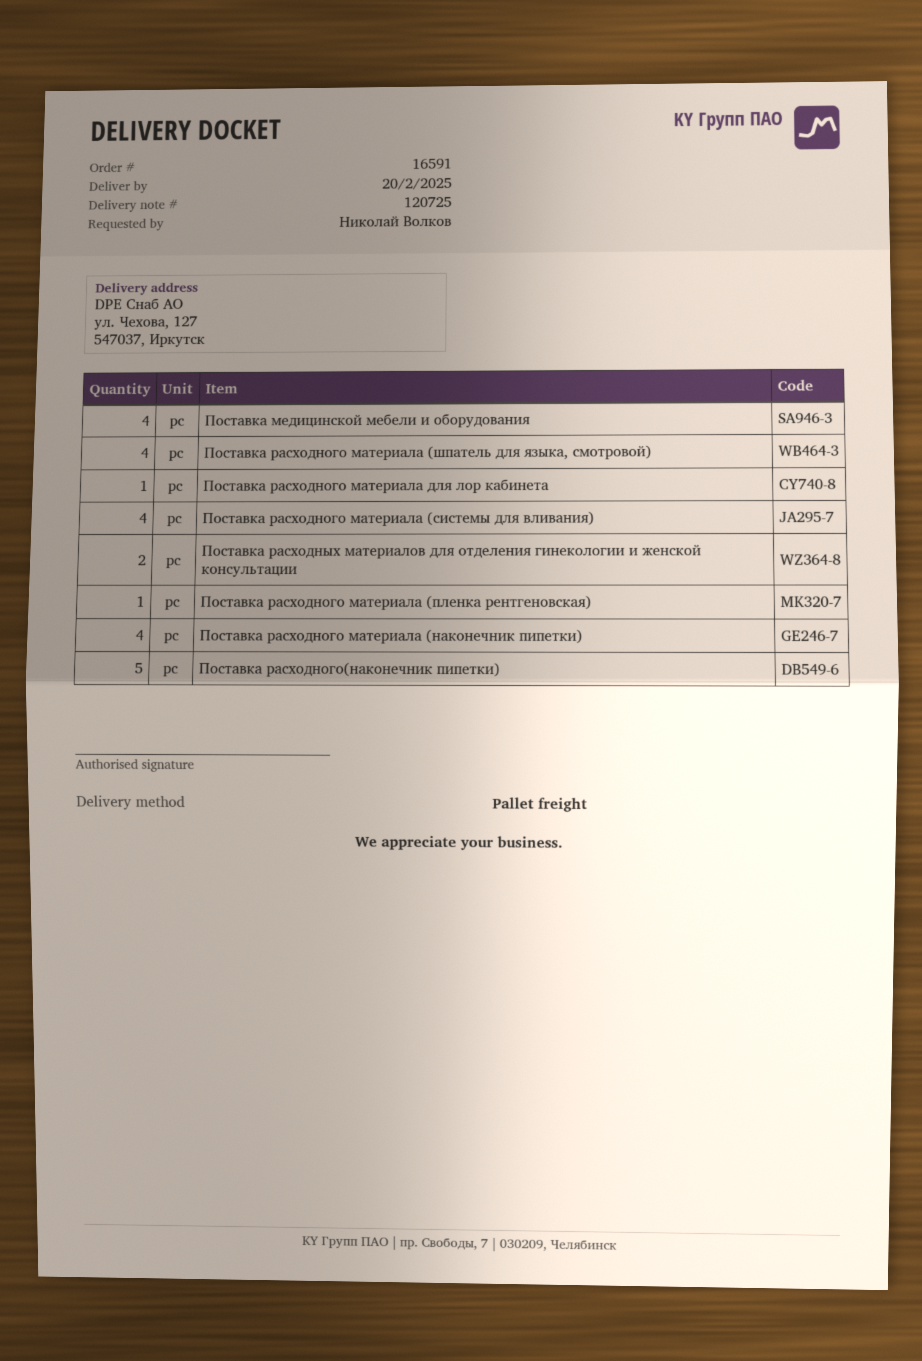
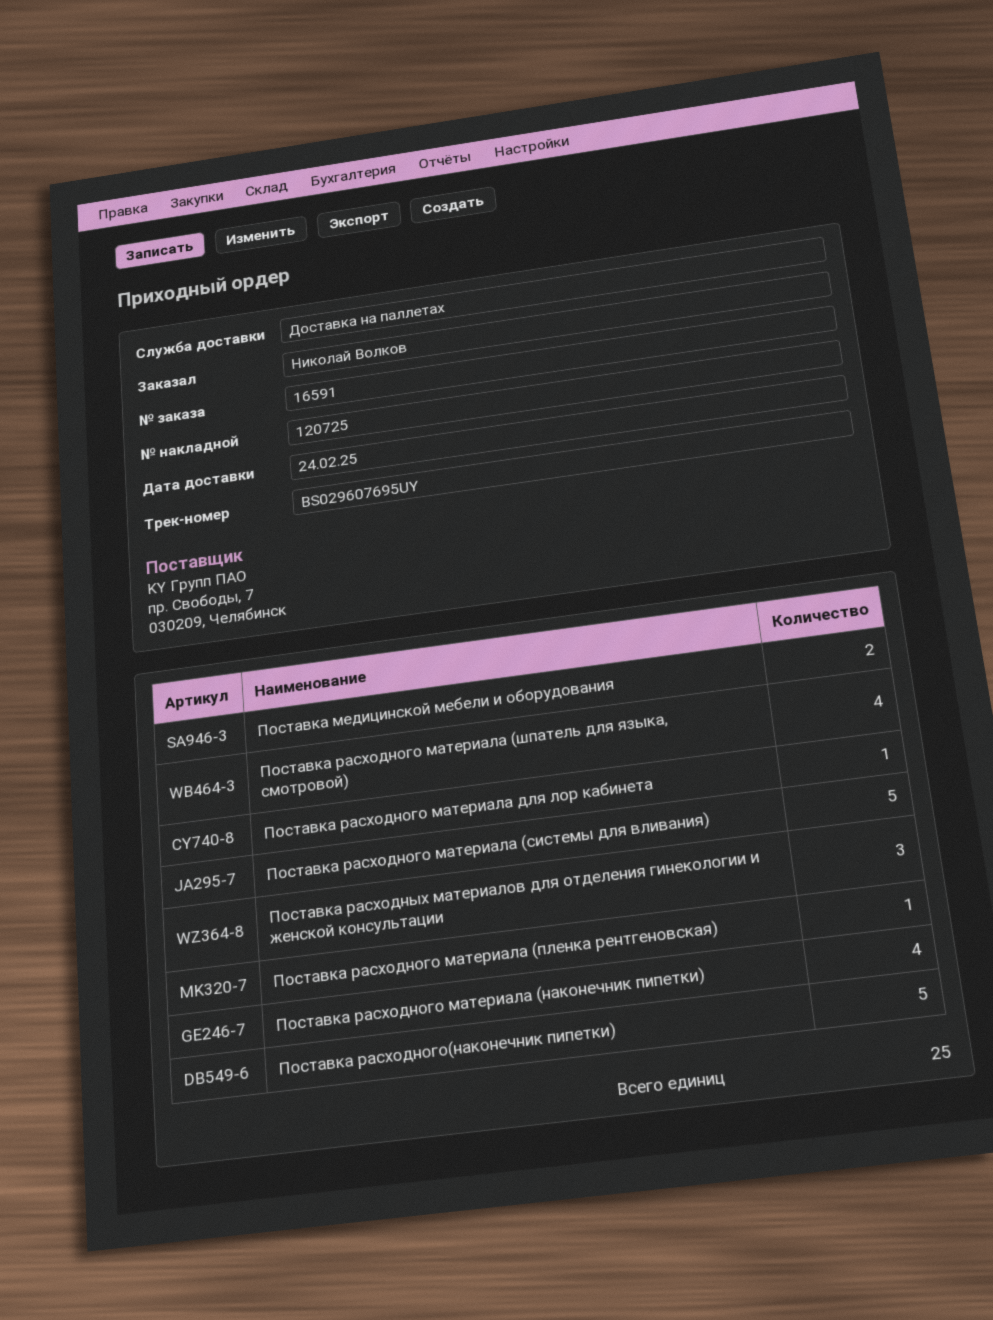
delivery date: 2025-02-20 -> 2025-02-24
Поставка медицинской мебели и оборудования: 4 -> 2
Поставка расходного материала (системы для вливания): 4 -> 5
Поставка расходных материалов для отделения гинекологии и женской консультации: 2 -> 3

